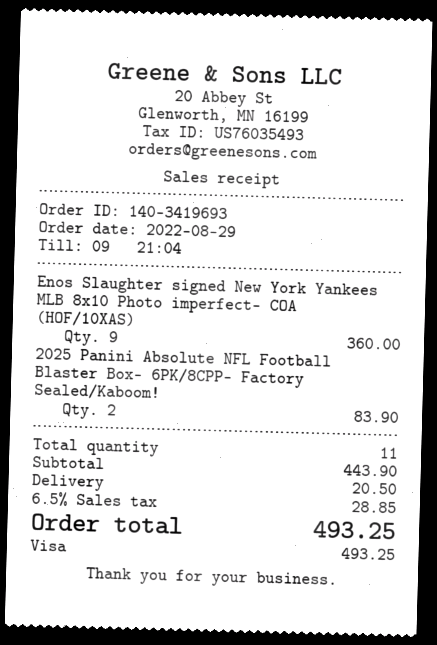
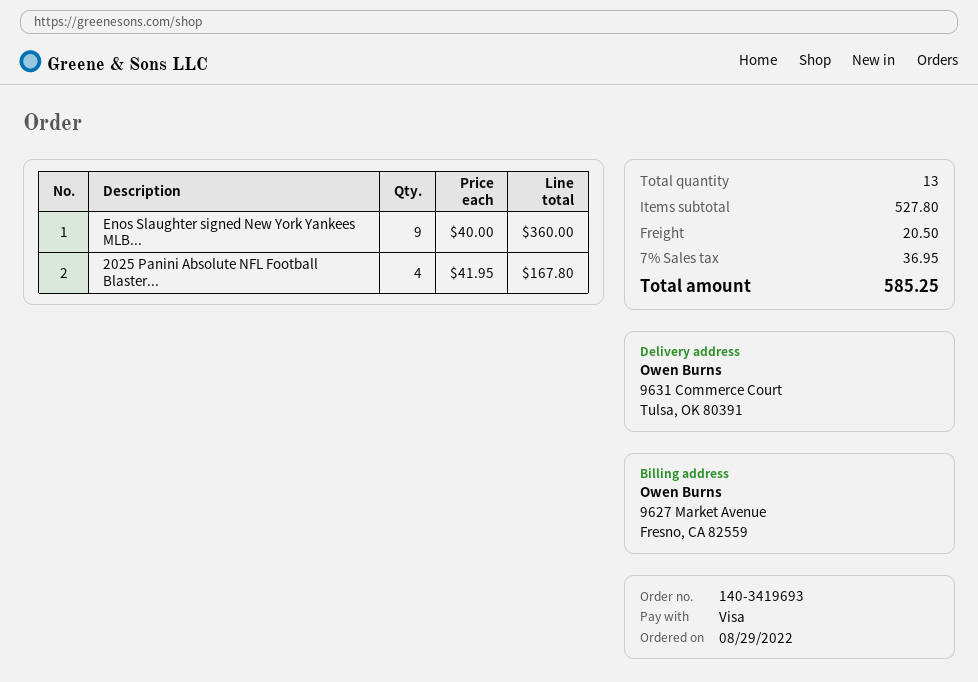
2025 Panini Absolute NFL Football Blaster Box- 6PK/8CPP- Factory Sealed/Kaboom!: 2 for 83.90 -> 4 for 167.80
total quantity: 11 -> 13
subtotal: 443.90 -> 527.80
tax: 6.5% = 28.85 -> 7% = 36.95
total: 493.25 -> 585.25

